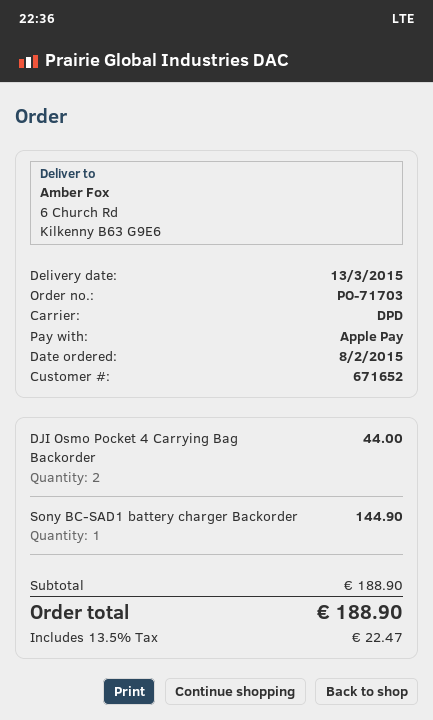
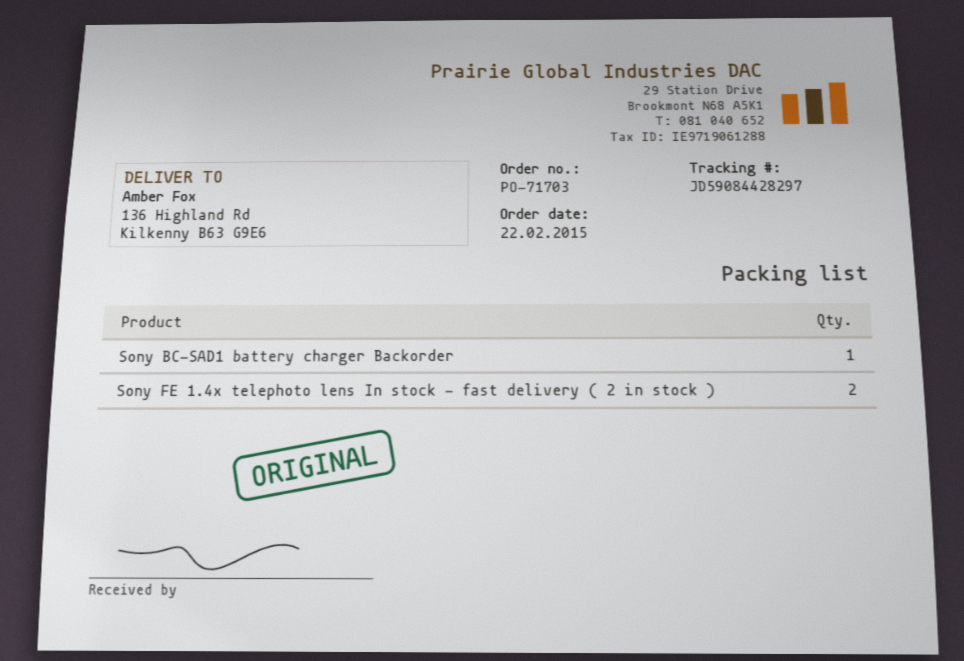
order date: 2015-02-08 -> 2015-02-22
ship to: 6 Church Rd, Kilkenny B63 G9E6 -> 136 Highland Rd, Kilkenny B63 G9E6
DJI Osmo Pocket 4 Carrying Bag Backorder: 2 -> none
Sony FE 1.4x telephoto lens In stock - fast delivery ( 2 in stock ): none -> 2

